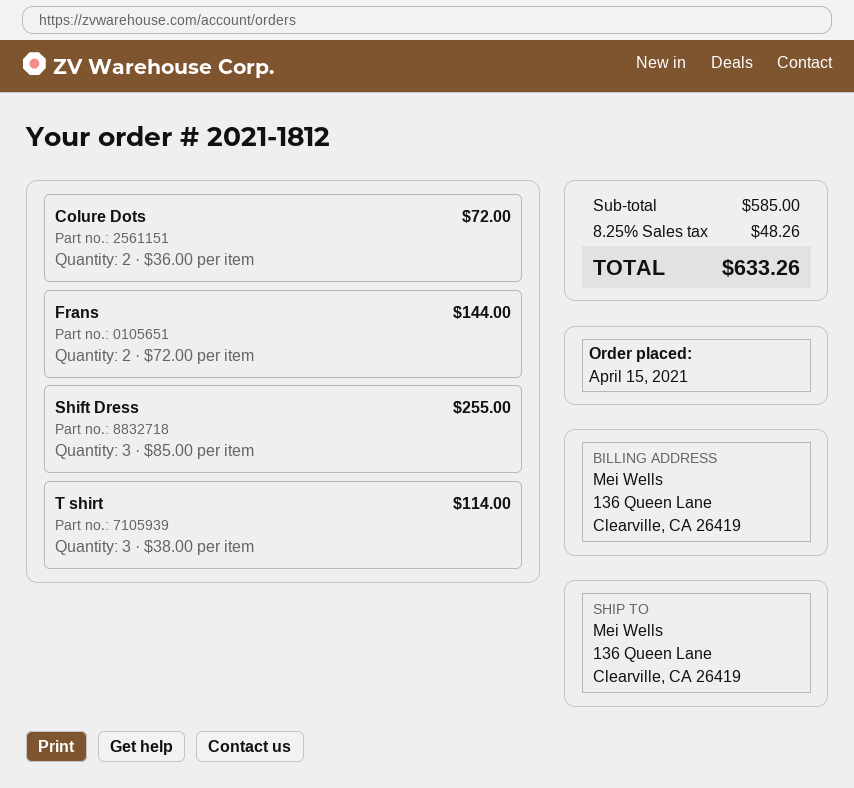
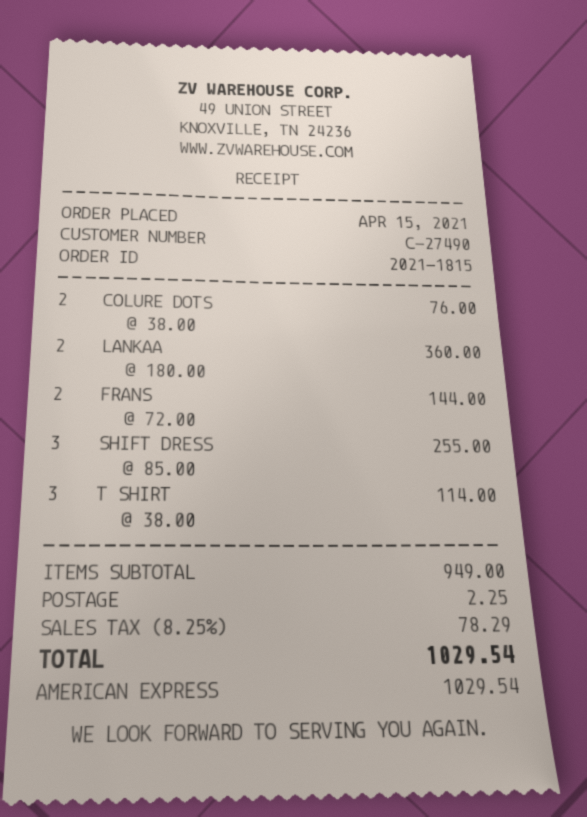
order number: 2021-1812 -> 2021-1815
Colure Dots: 2 x 36.00 = 72.00 -> 2 x 38.00 = 76.00
LANKAA: none -> 2 x 180.00 = 360.00
subtotal: 585.00 -> 949.00
shipping: none -> 2.25
tax: 8.25% = 48.26 -> 8.25% = 78.29
total: 633.26 -> 1029.54

